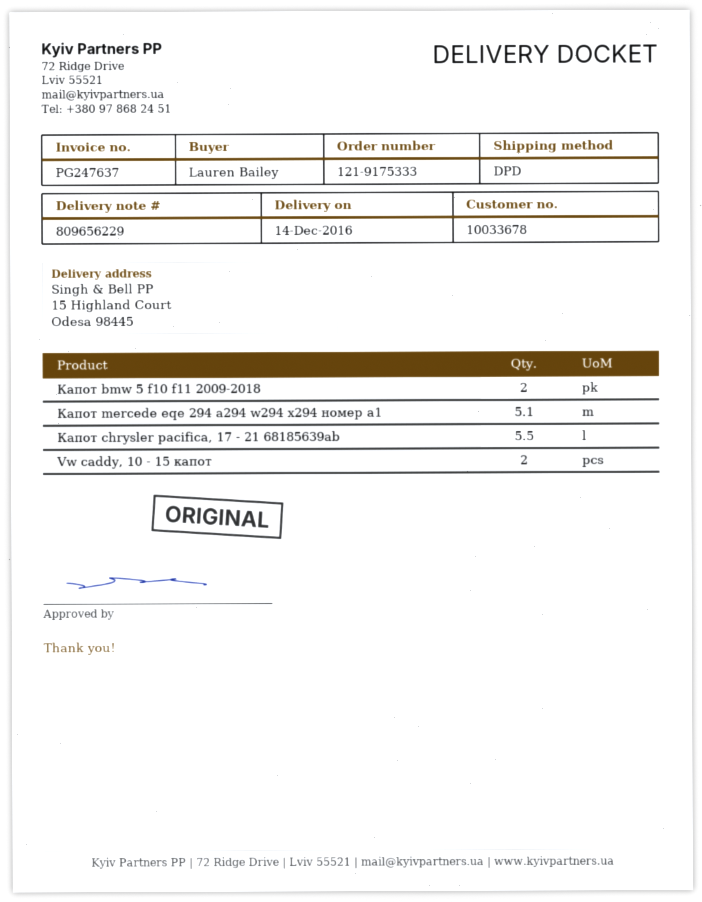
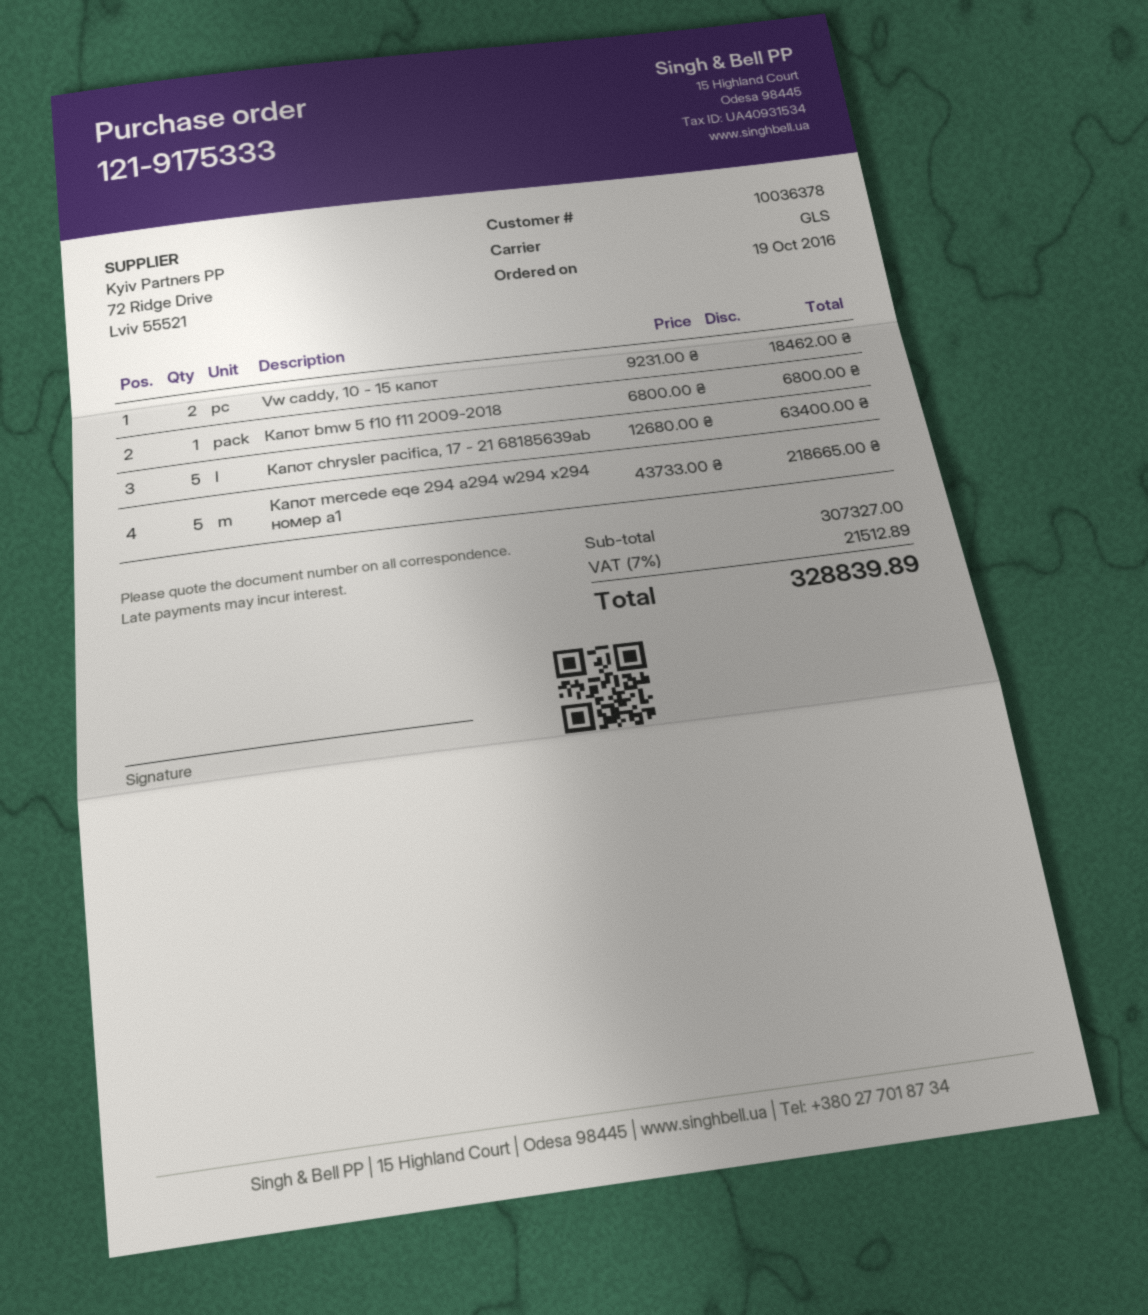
customer number: 10033678 -> 10036378
shipping method: DPD -> GLS
Капот bmw 5 f10 f11 2009-2018: 2 -> 1
Капот mercede eqe 294 a294 w294 x294 номер a1: 5.1 -> 5
Капот chrysler pacifica, 17 - 21 68185639ab: 5.5 -> 5

